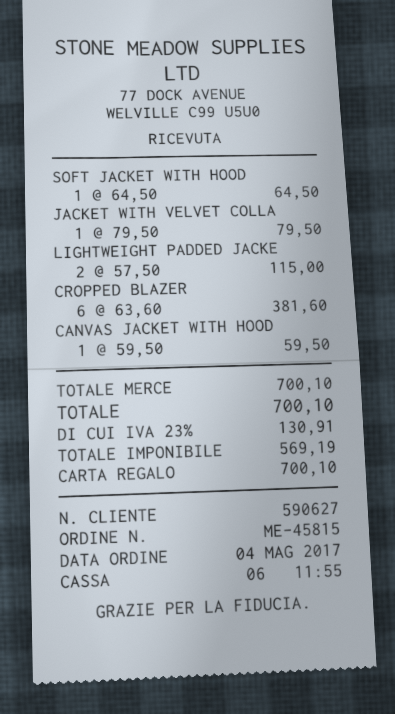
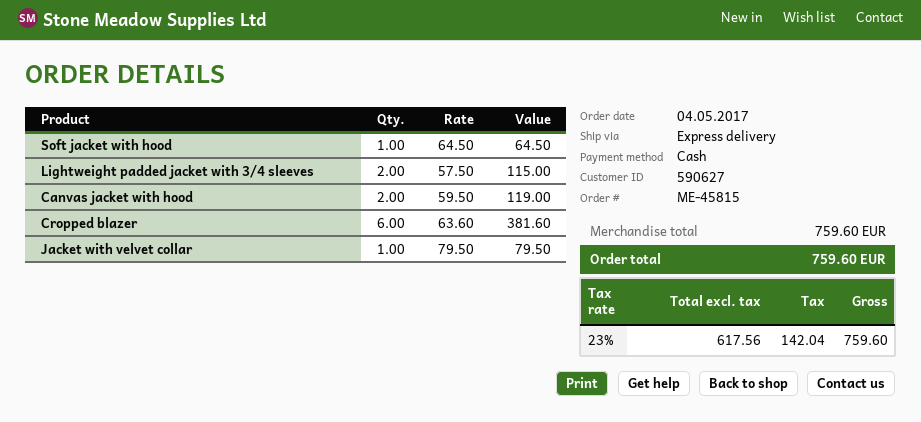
payment method: gift card -> cash
CANVAS JACKET WITH HOOD: 1 x 59.50 = 59.50 -> 2 x 59.50 = 119.00
subtotal: 700.10 -> 759.60
net: 569.19 -> 617.56
tax: 23% = 130.91 -> 23% = 142.04
total: 700.10 -> 759.60

